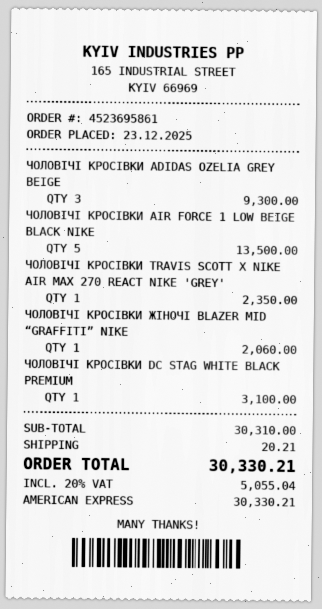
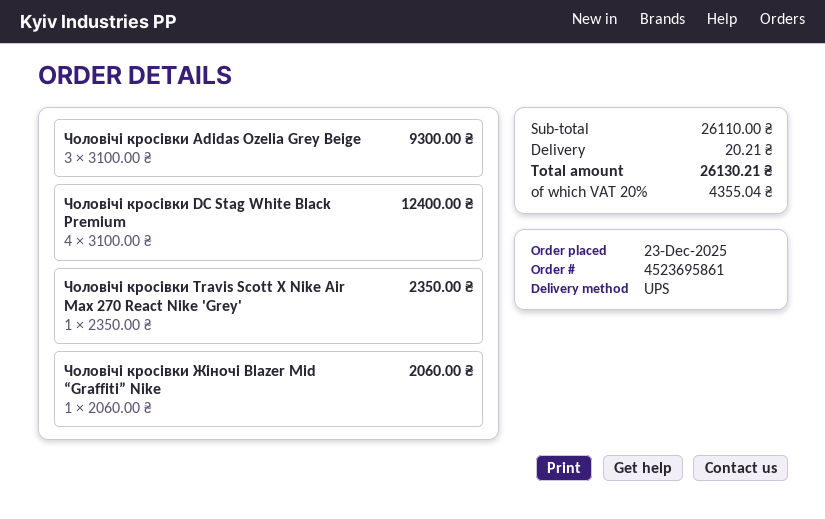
ЧОЛОВІЧІ КРОСІВКИ AIR FORCE 1 LOW BEIGE BLACK NIKE: 5 for 13500.00 -> none
ЧОЛОВІЧІ КРОСІВКИ DC STAG WHITE BLACK PREMIUM: 1 for 3100.00 -> 4 for 12400.00
subtotal: 30310.00 -> 26110.00
tax: 20% = 5055.04 -> 20% = 4355.04
total: 30330.21 -> 26130.21

